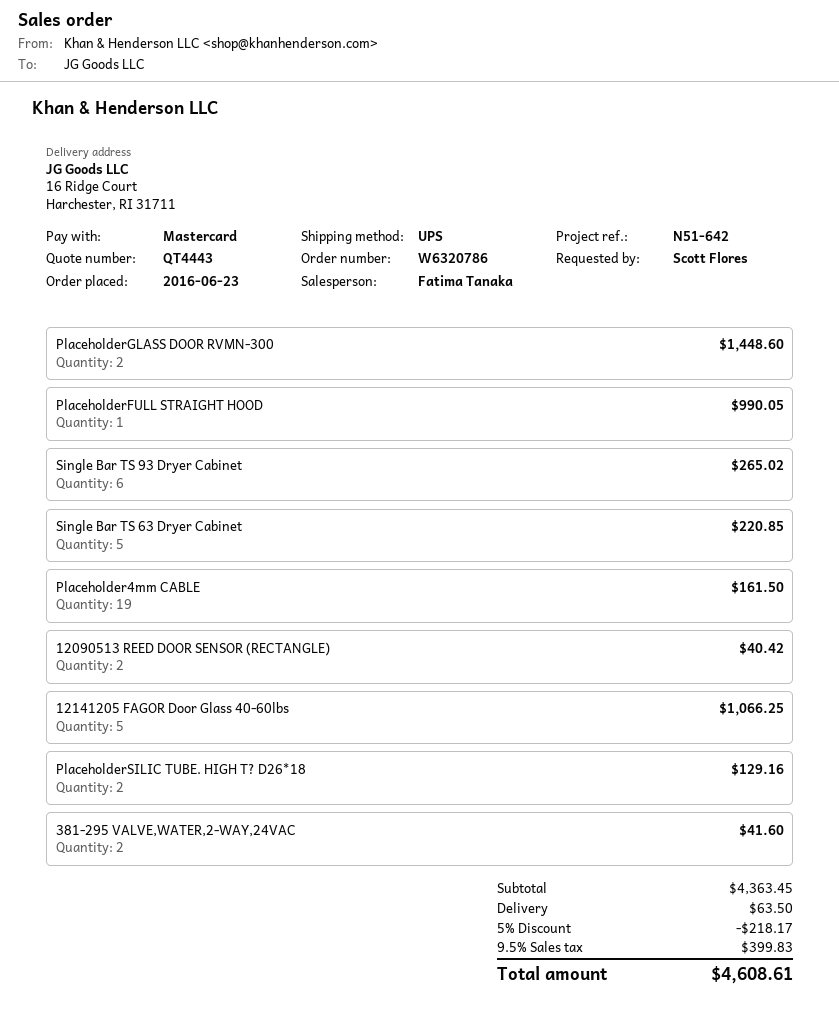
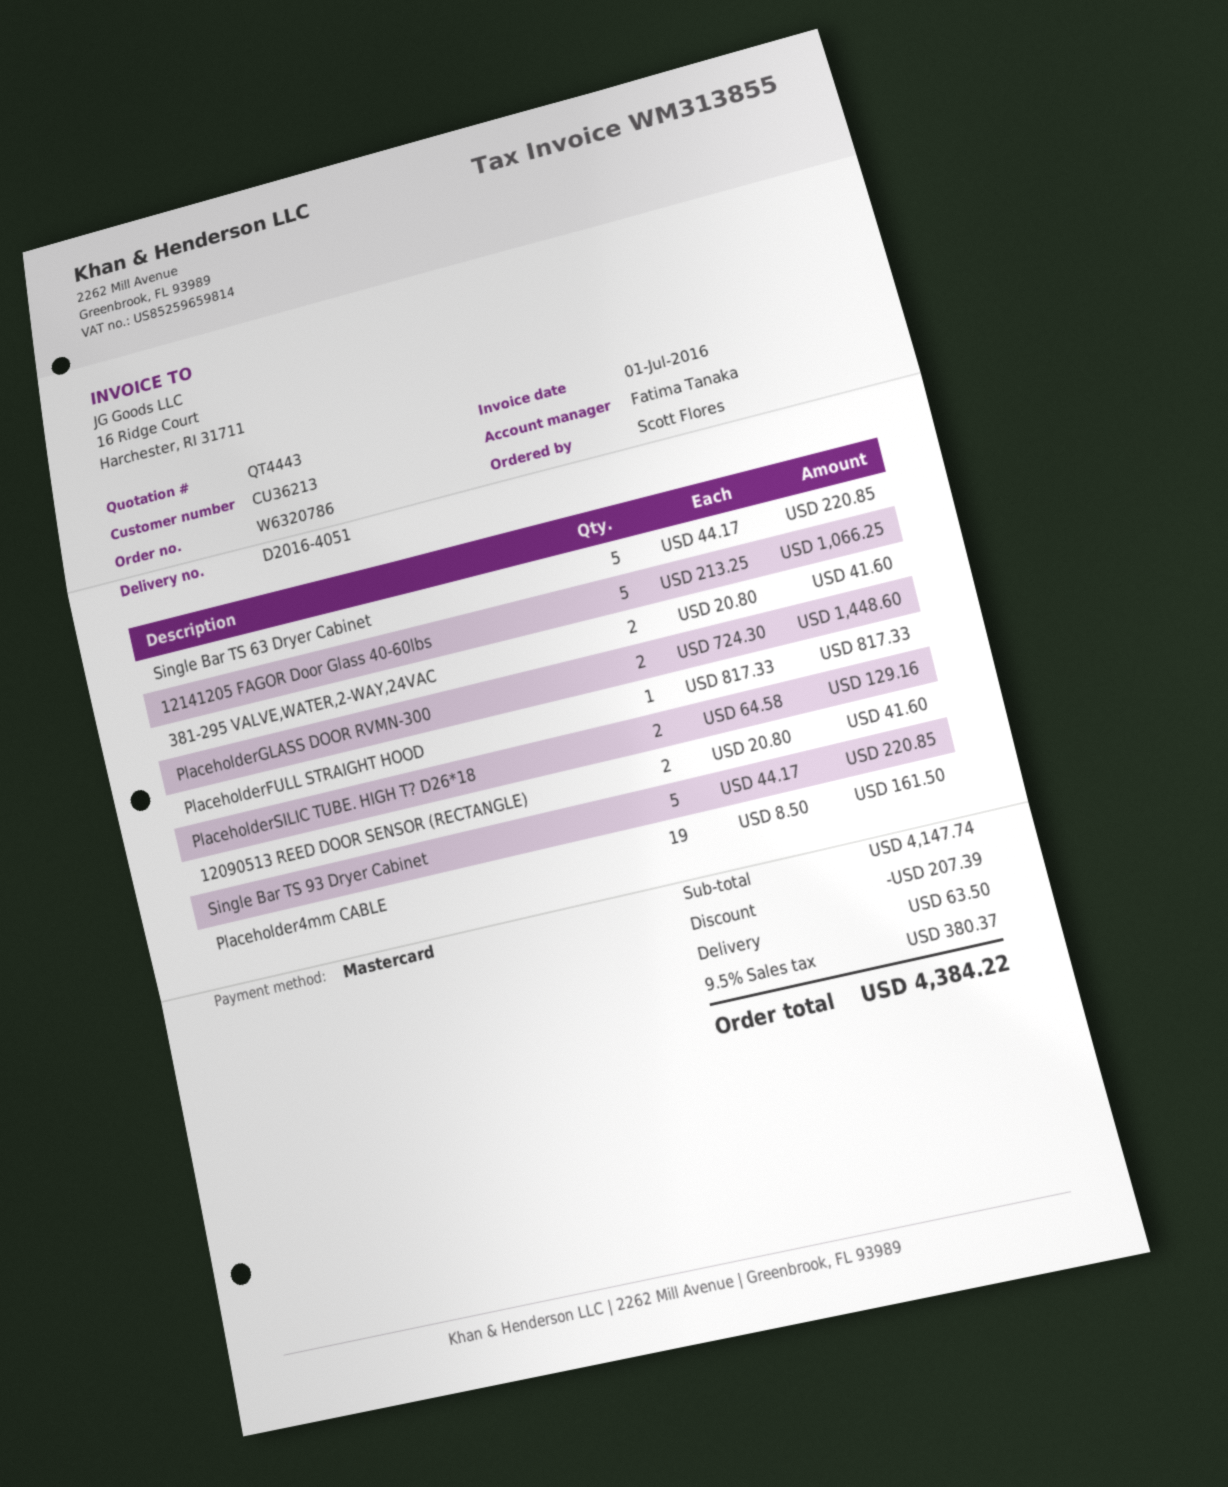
PlaceholderFULL STRAIGHT HOOD: 1 for 990.05 -> 1 for 817.33
Single Bar TS 93 Dryer Cabinet: 6 for 265.02 -> 5 for 220.85
12090513 REED DOOR SENSOR (RECTANGLE): 2 for 40.42 -> 2 for 41.60
subtotal: 4363.45 -> 4147.74
discount: 218.17 -> 207.39
tax: 9.5% = 399.83 -> 9.5% = 380.37
total: 4608.61 -> 4384.22

